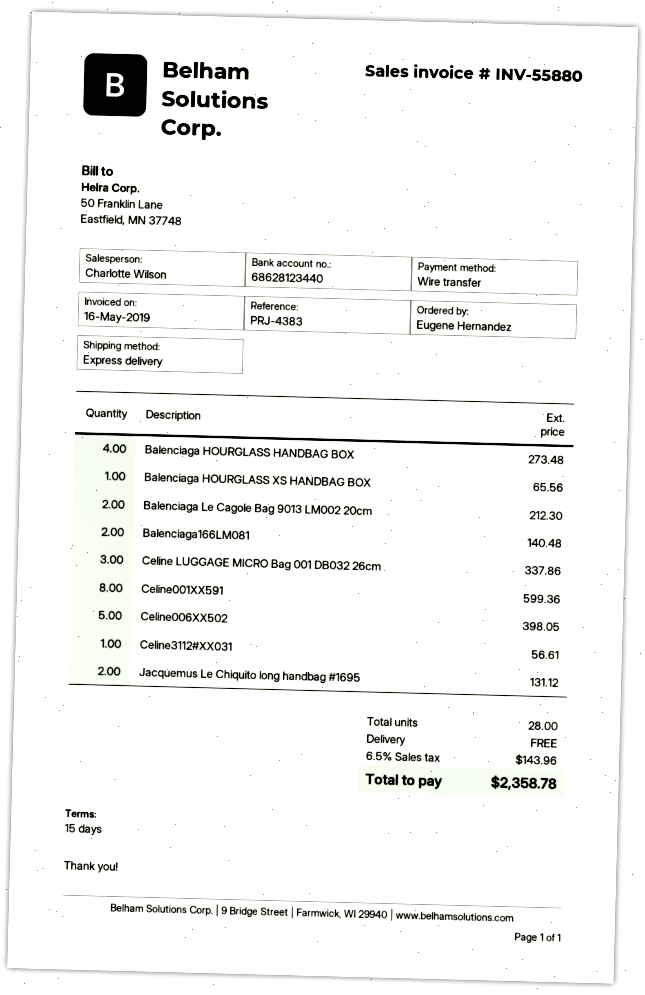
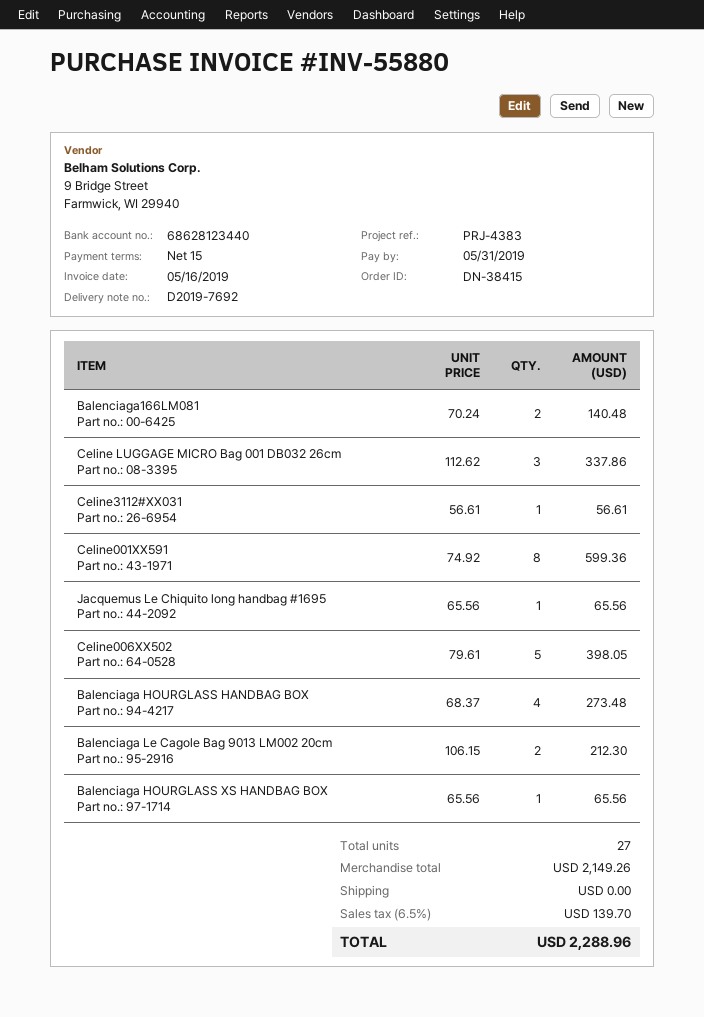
Jacquemus Le Chiquito long handbag #1695: 2 for 131.12 -> 1 for 65.56
total quantity: 28 -> 27
tax: 6.5% = 143.96 -> 6.5% = 139.70
total: 2358.78 -> 2288.96

